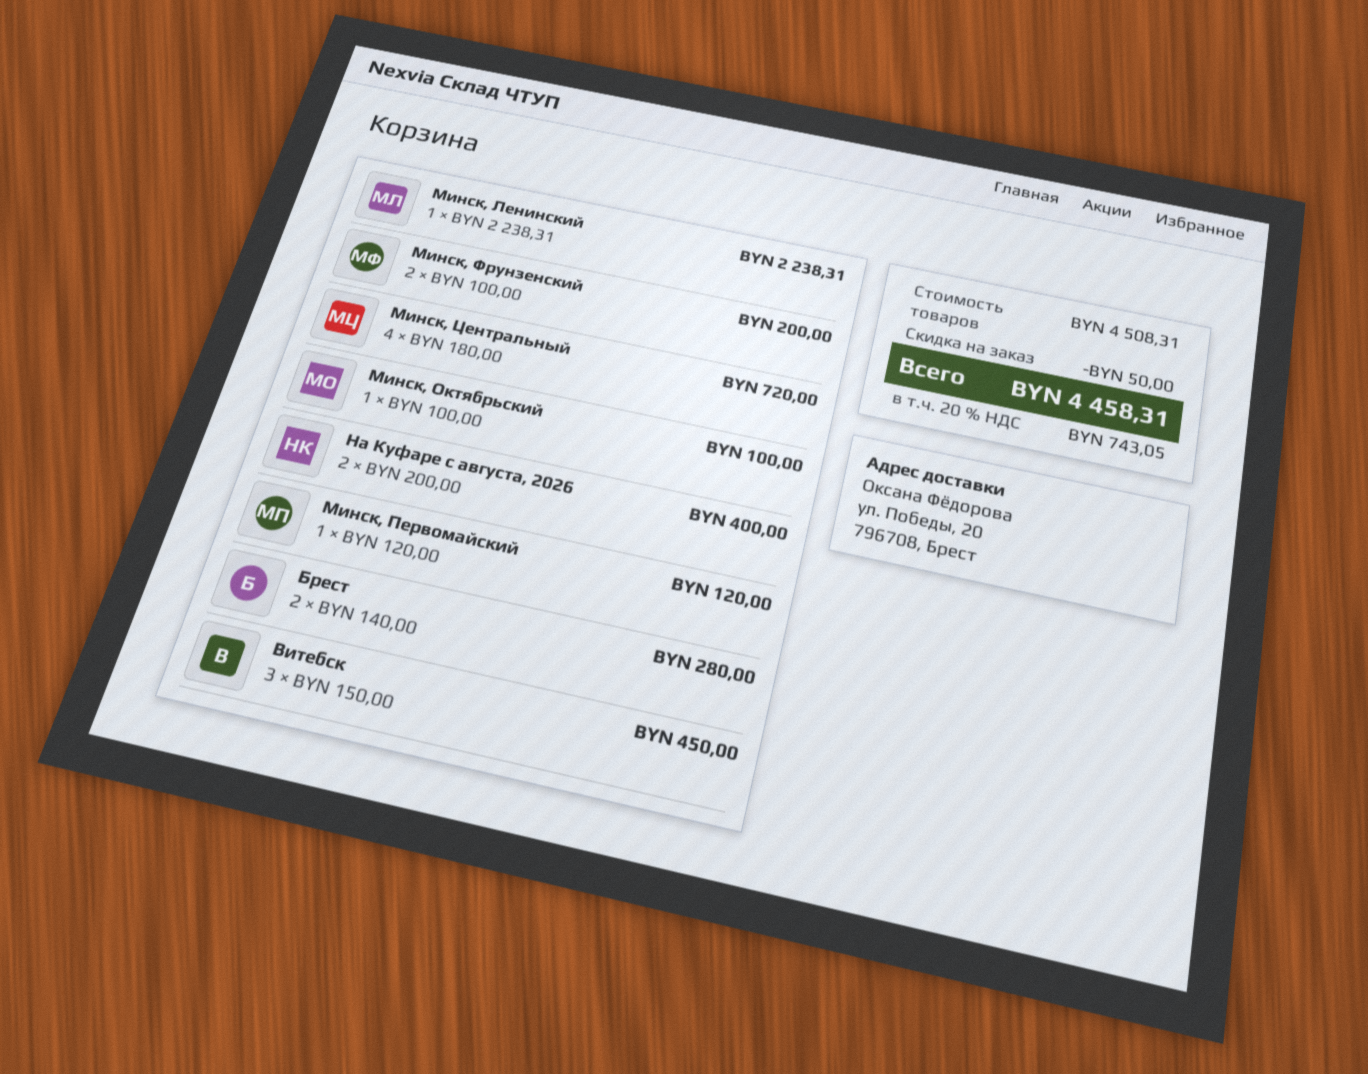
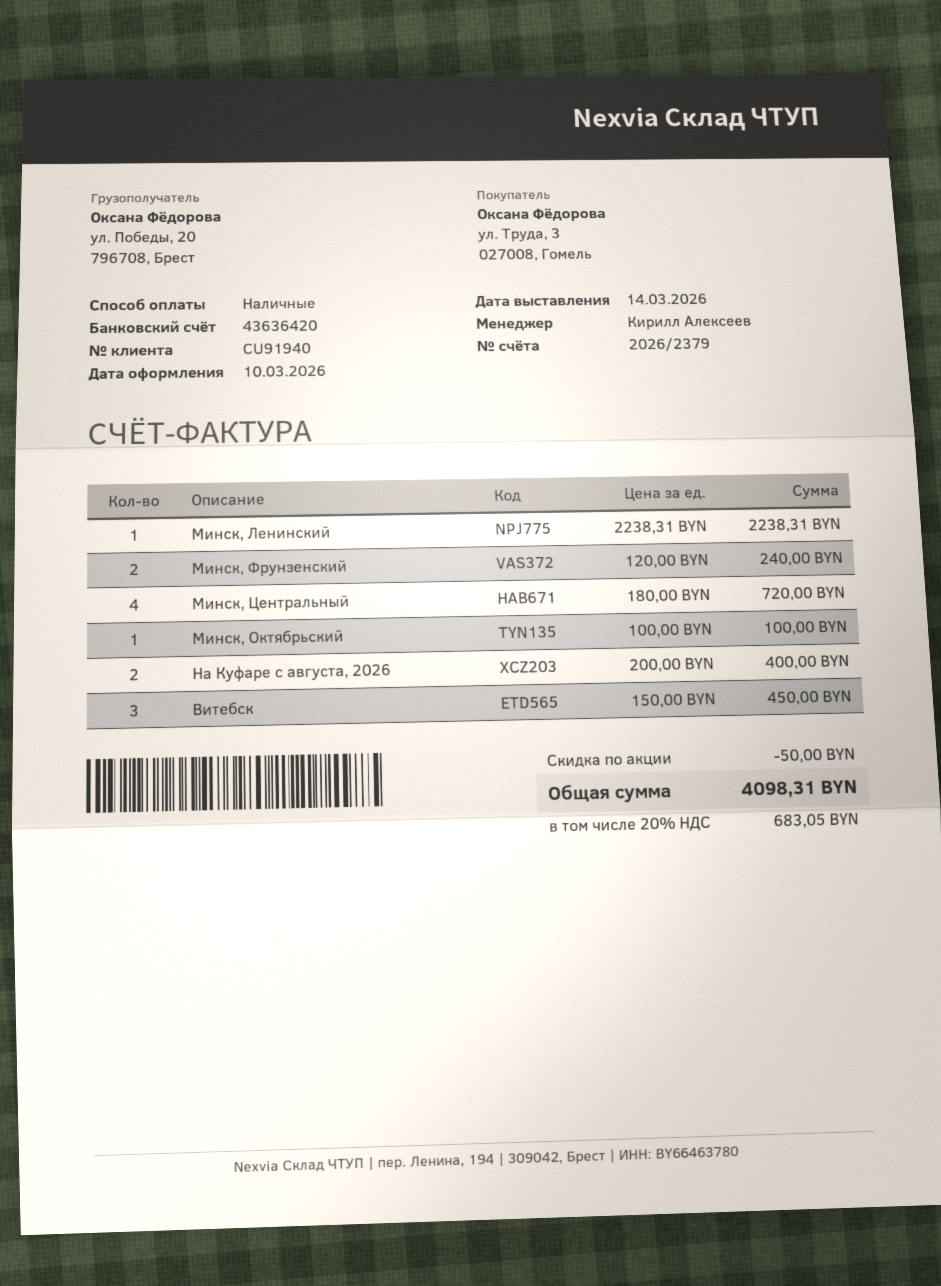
Минск, Фрунзенский: 2 x 100.00 = 200.00 -> 2 x 120.00 = 240.00
Минск, Первомайский: 1 x 120.00 = 120.00 -> none
Брест: 2 x 140.00 = 280.00 -> none
tax: 20% = 743.05 -> 20% = 683.05
total: 4458.31 -> 4098.31

